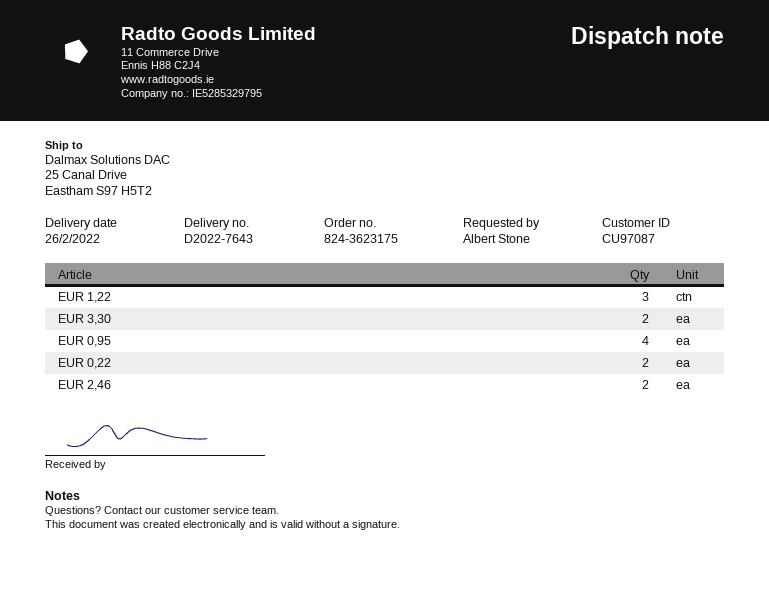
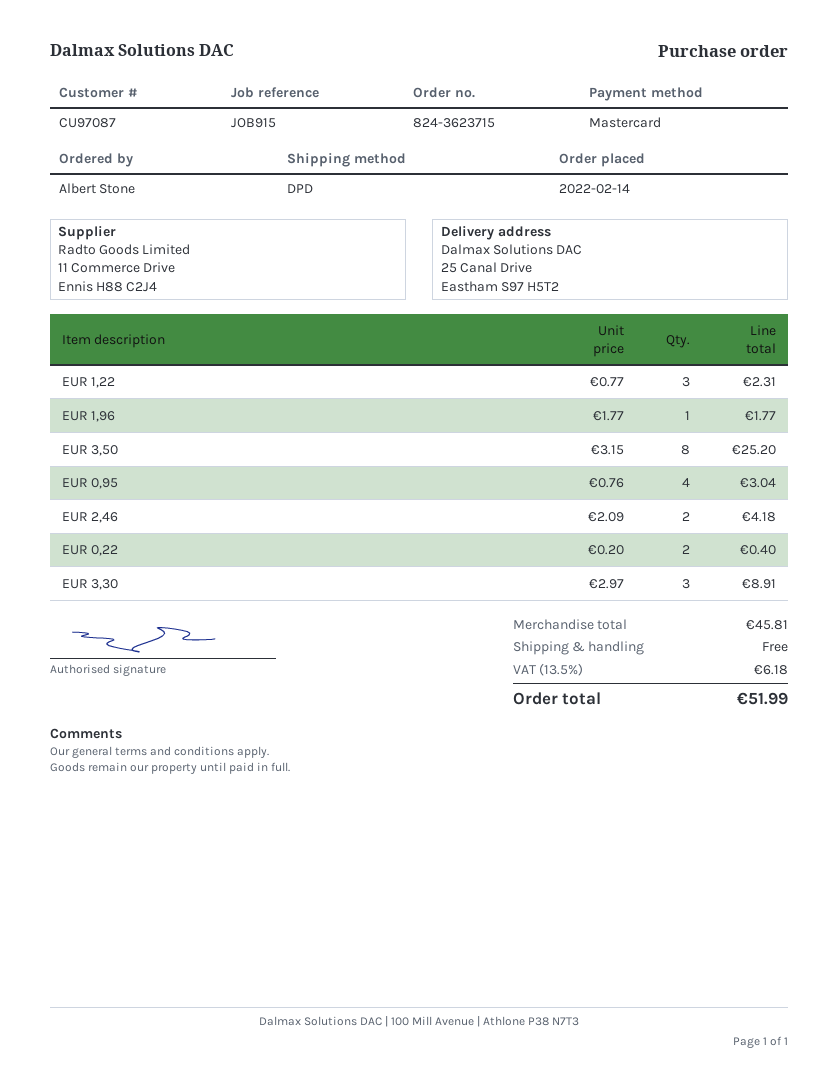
order number: 824-3623175 -> 824-3623715
EUR 3,30: 2 -> 3
EUR 1,96: none -> 1
EUR 3,50: none -> 8

